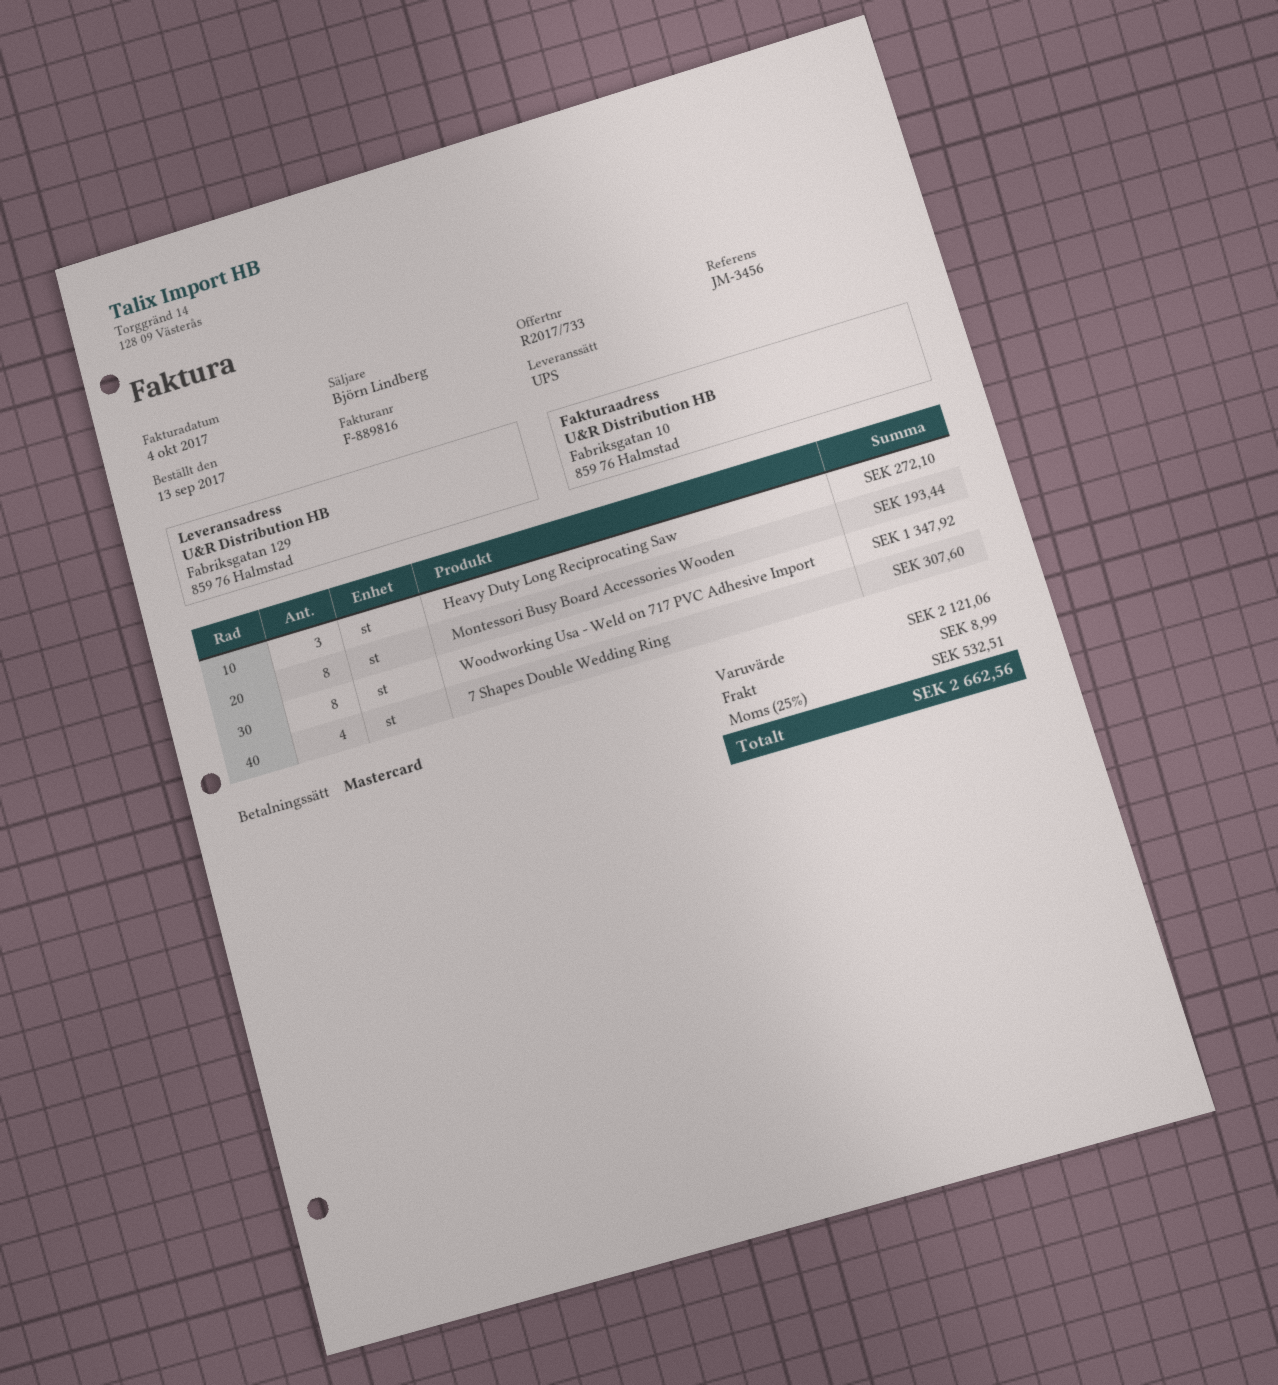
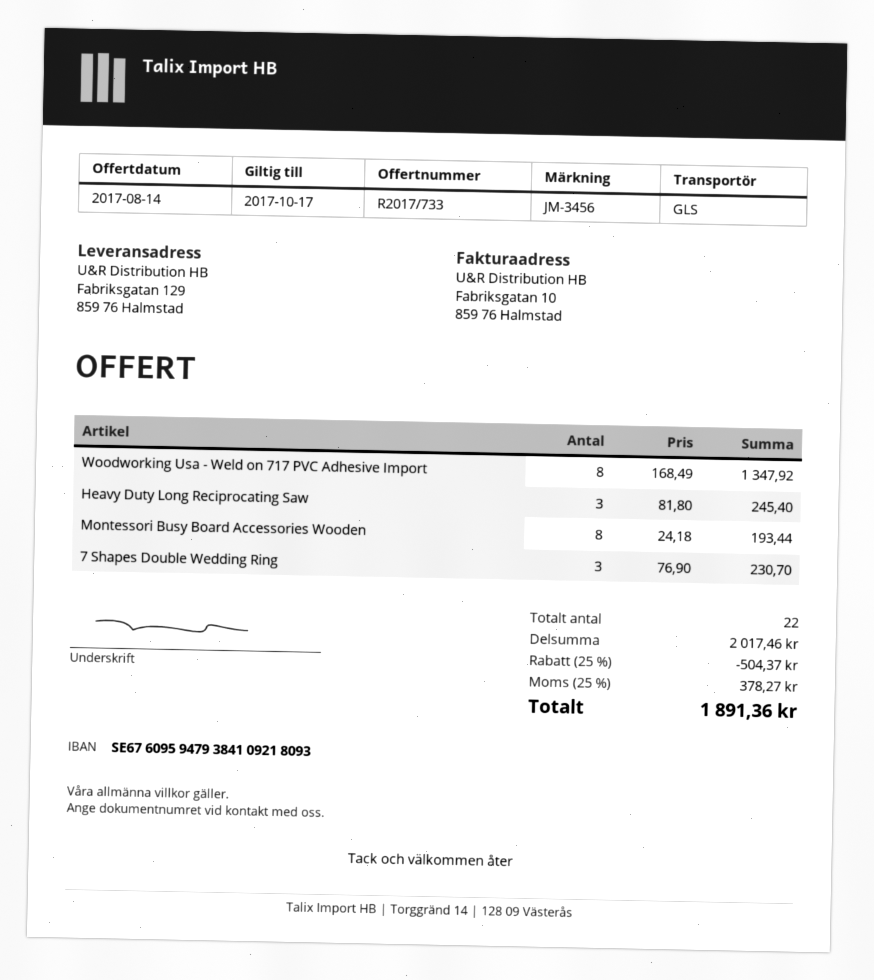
shipping method: UPS -> GLS
Heavy Duty Long Reciprocating Saw: 3 for 272.10 -> 3 for 245.40
7 Shapes Double Wedding Ring: 4 for 307.60 -> 3 for 230.70
subtotal: 2121.06 -> 2017.46
discount: none -> 25% = 504.37
shipping: 8.99 -> none
tax: 25% = 532.51 -> 25% = 378.27
total: 2662.56 -> 1891.36

